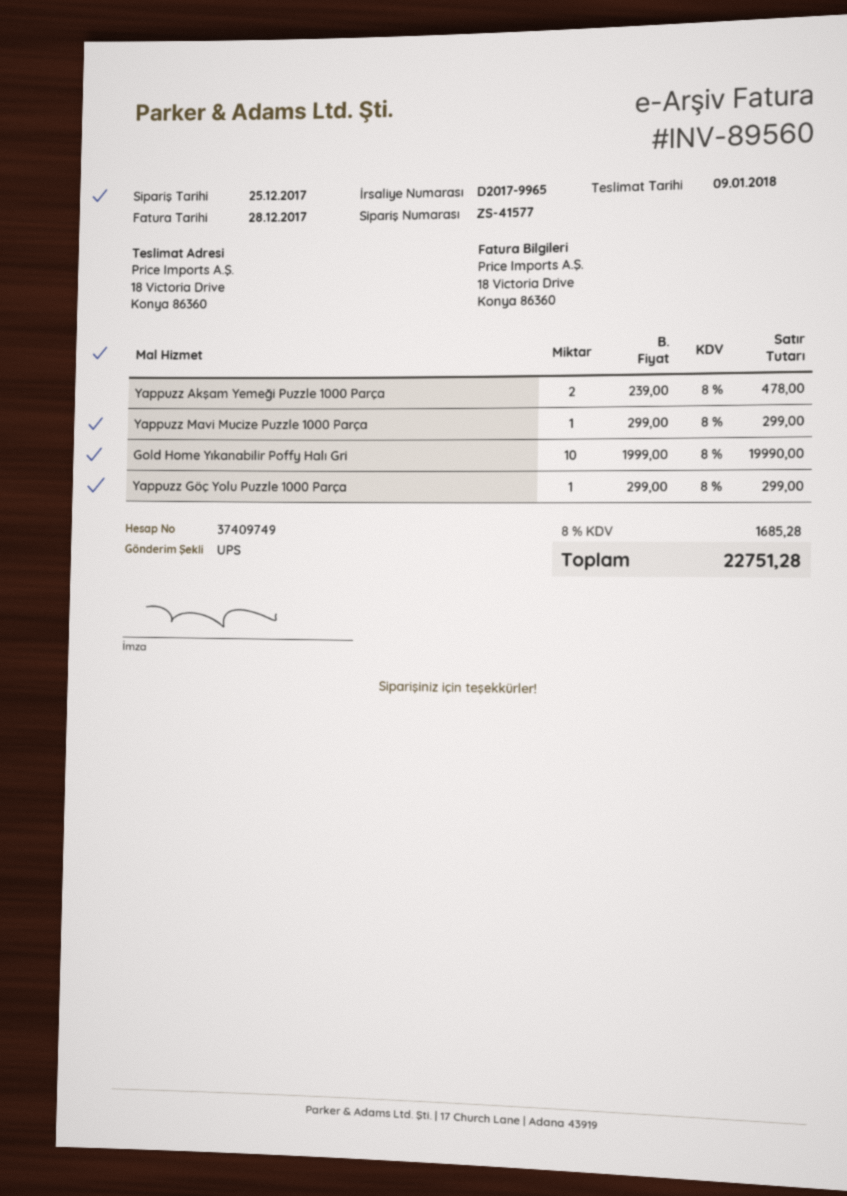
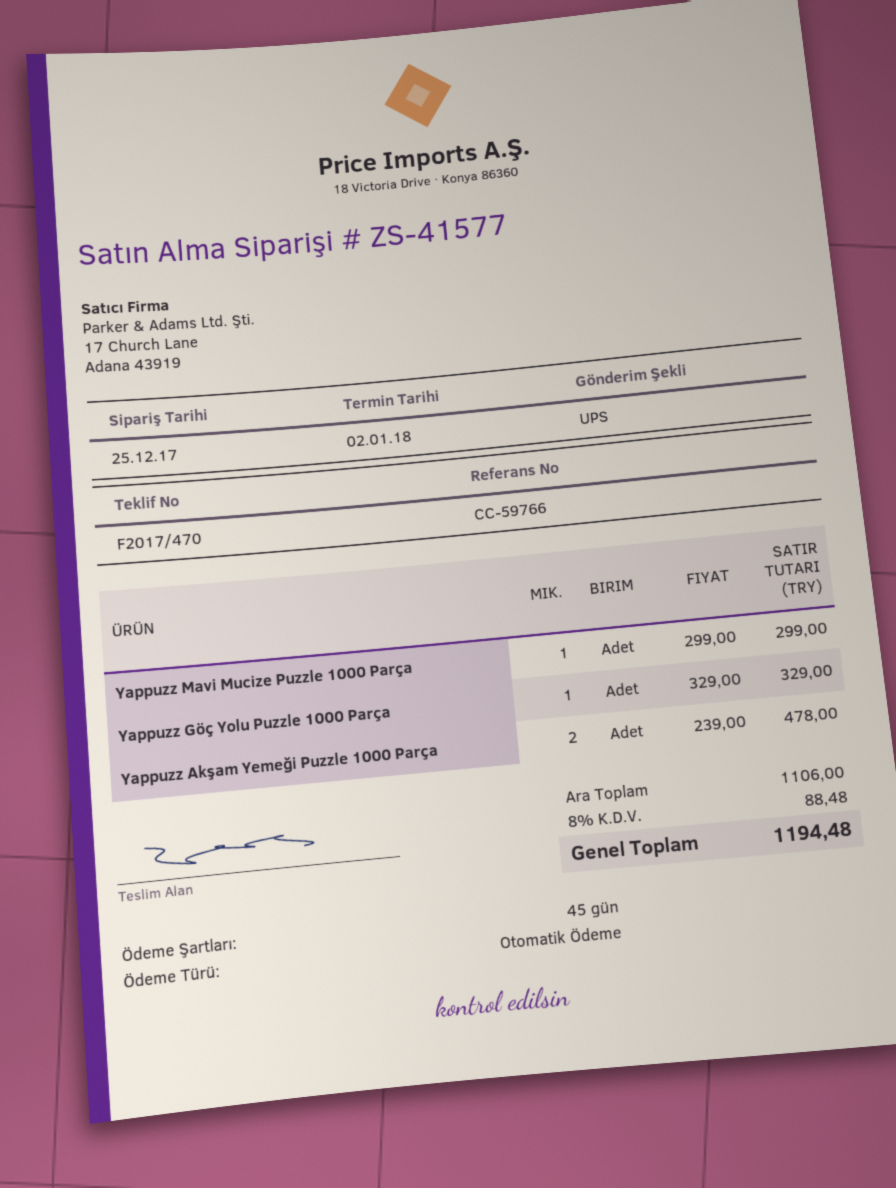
delivery date: 2018-01-09 -> 2018-01-02
Gold Home Yıkanabilir Poffy Halı Gri: 10 x 1999.00 = 19990.00 -> none
Yappuzz Göç Yolu Puzzle 1000 Parça: 1 x 299.00 = 299.00 -> 1 x 329.00 = 329.00
tax: 8% = 1685.28 -> 8% = 88.48
total: 22751.28 -> 1194.48

